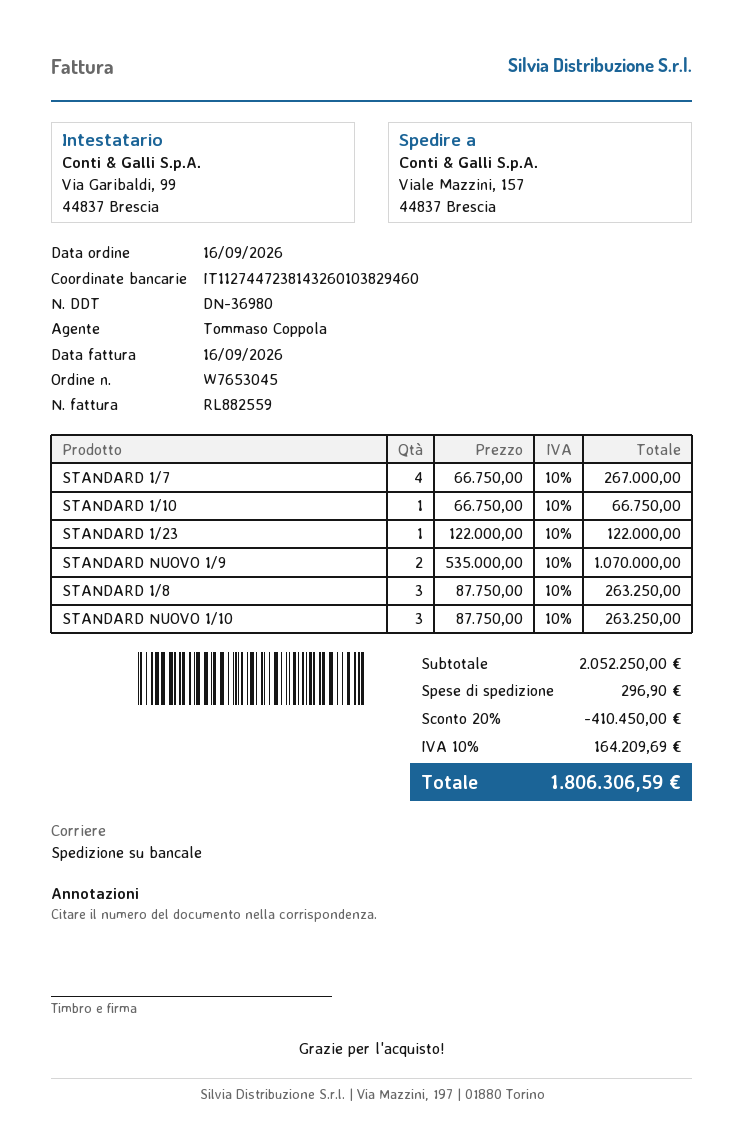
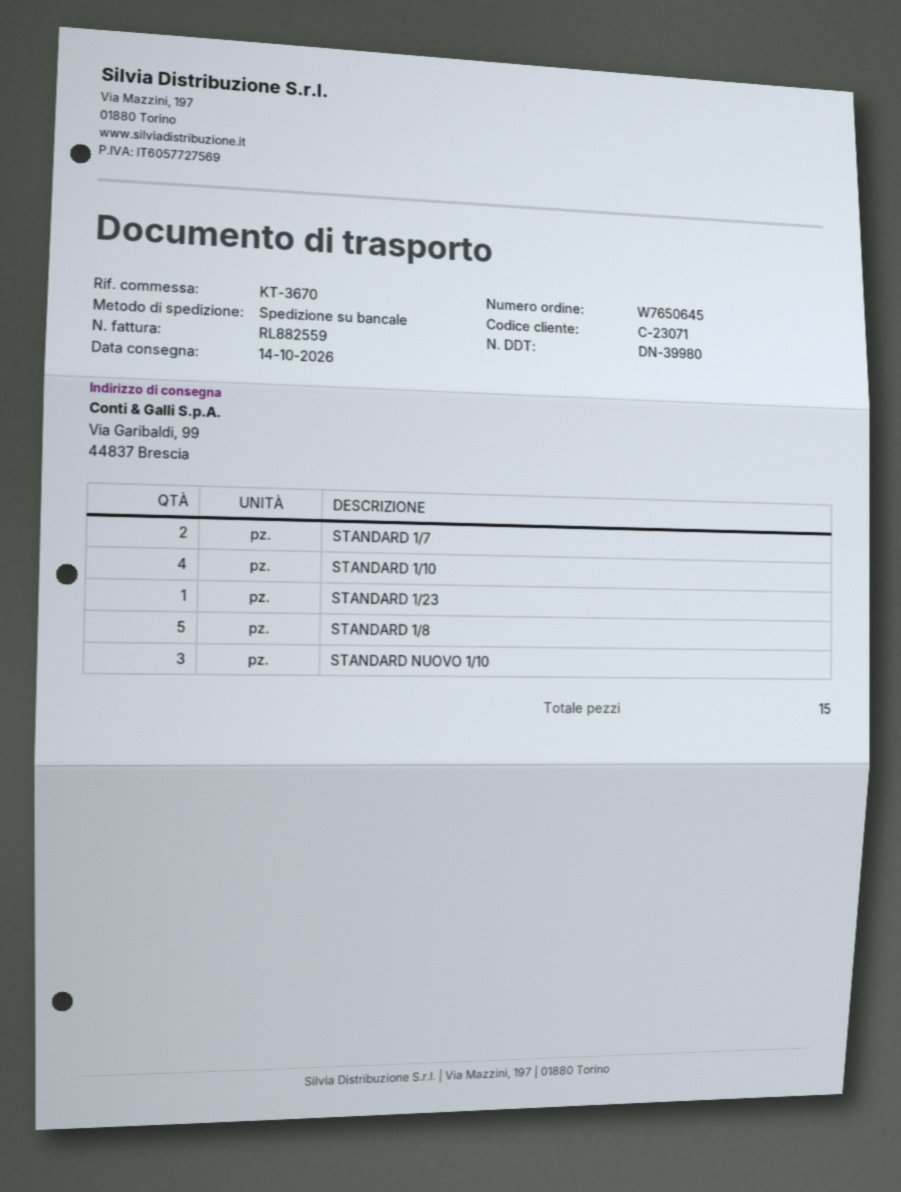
order number: W7653045 -> W7650645
delivery note number: DN-36980 -> DN-39980
ship to: Viale Mazzini, 157, 44837 Brescia -> Via Garibaldi, 99, 44837 Brescia
STANDARD 1/7: 4 -> 2
STANDARD 1/10: 1 -> 4
STANDARD NUOVO 1/9: 2 -> none
STANDARD 1/8: 3 -> 5

